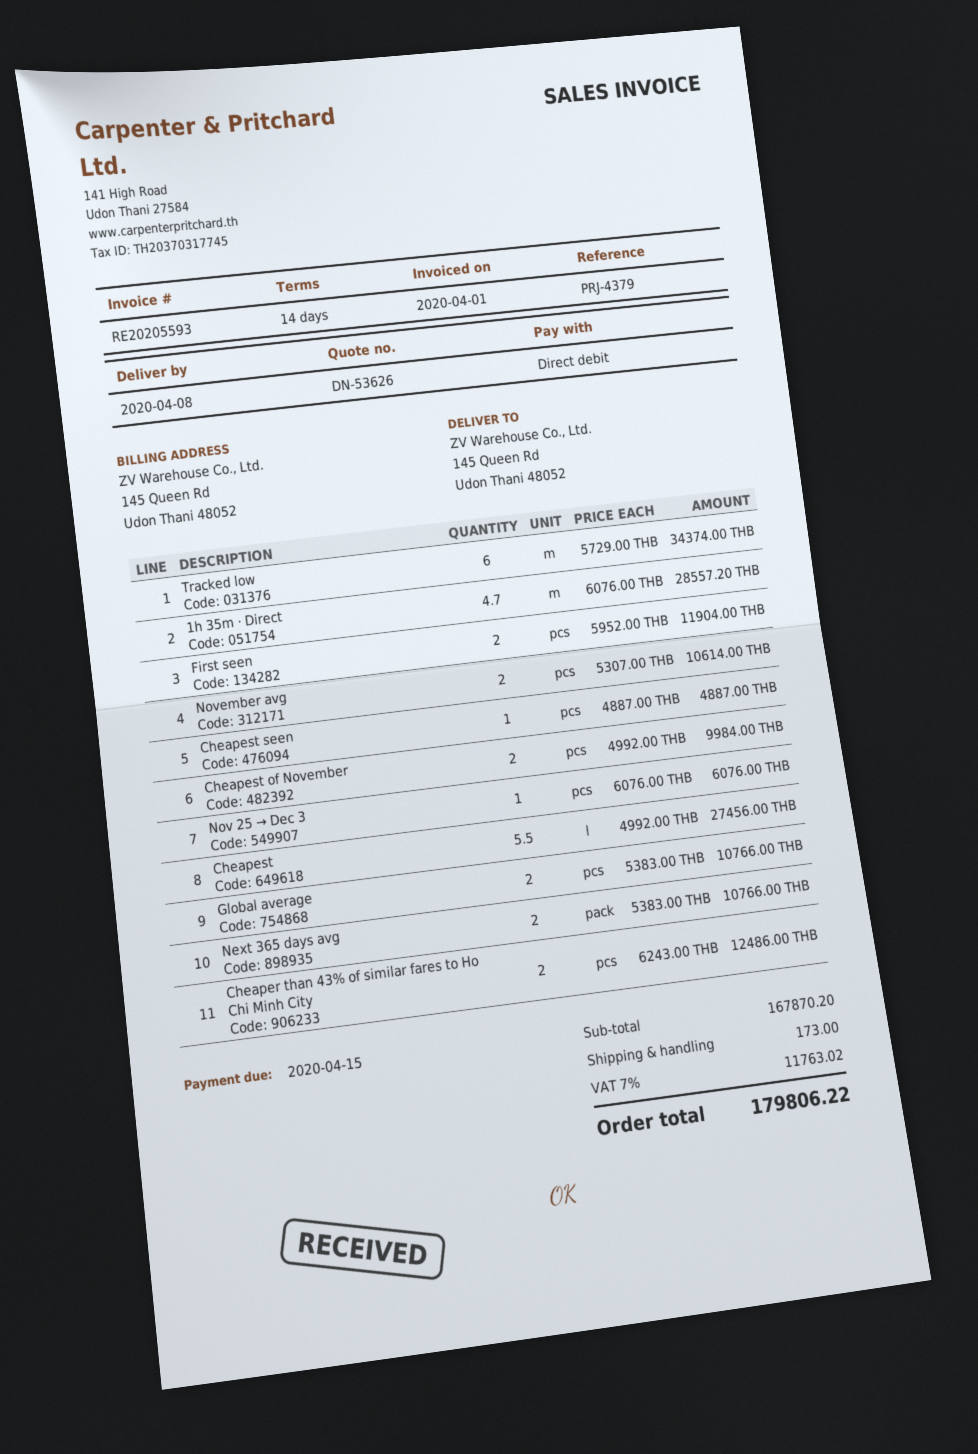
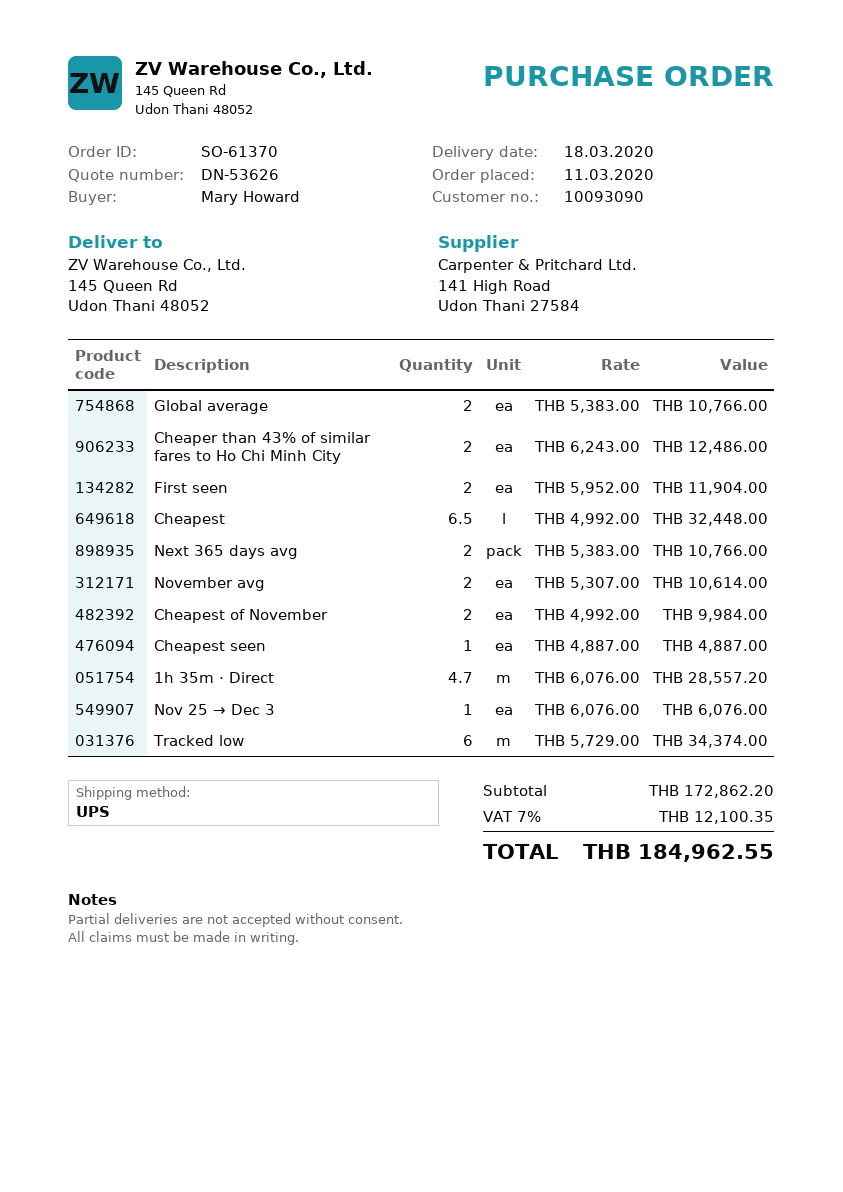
delivery date: 2020-04-08 -> 2020-03-18
Cheapest: 5.5 x 4992.00 = 27456.00 -> 6.5 x 4992.00 = 32448.00
subtotal: 167870.20 -> 172862.20
shipping: 173.00 -> none
tax: 7% = 11763.02 -> 7% = 12100.35
total: 179806.22 -> 184962.55

